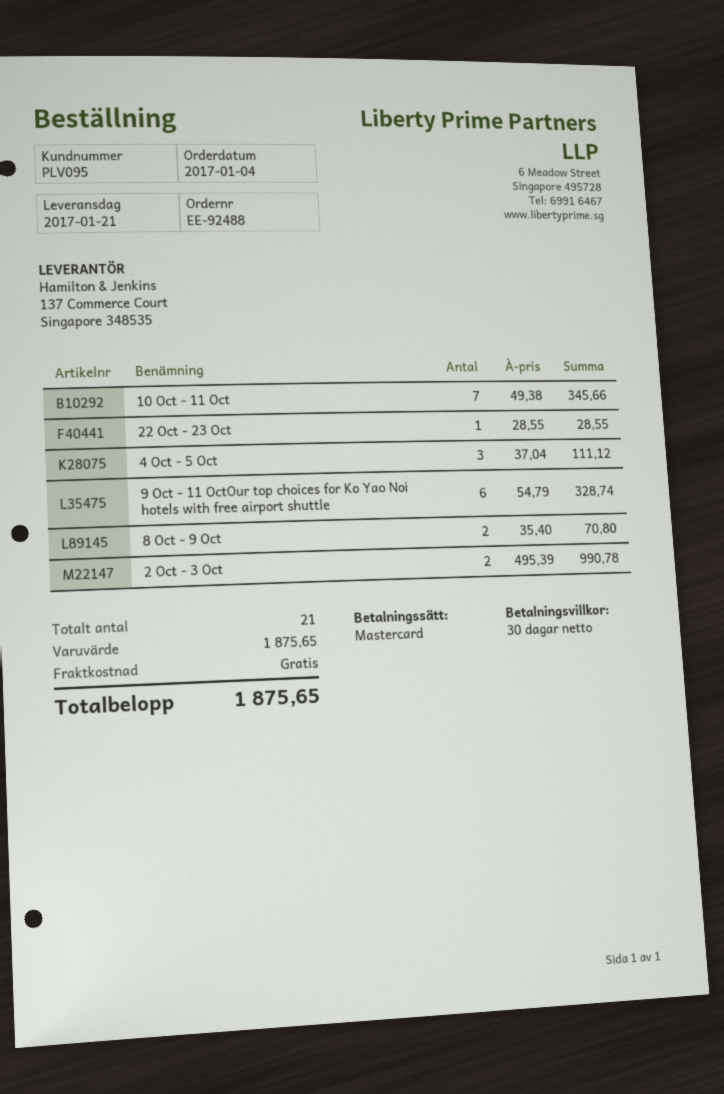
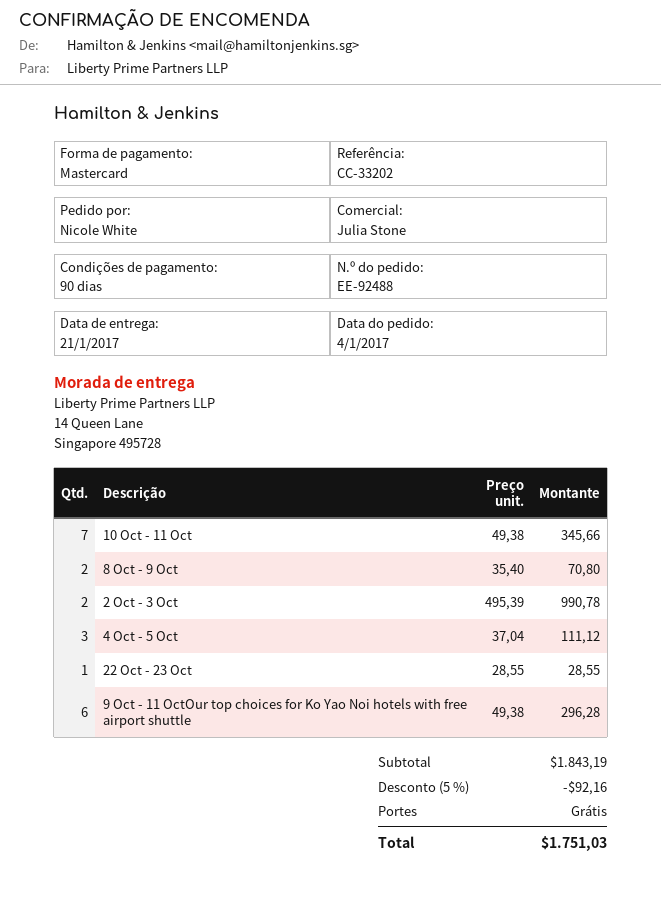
payment terms: 30 days -> 90 days
9 Oct - 11 OctOur top choices for Ko Yao Noi hotels with free airport shuttle: 6 x 54.79 = 328.74 -> 6 x 49.38 = 296.28
subtotal: 1875.65 -> 1843.19
discount: none -> 5% = 92.16
total: 1875.65 -> 1751.03

